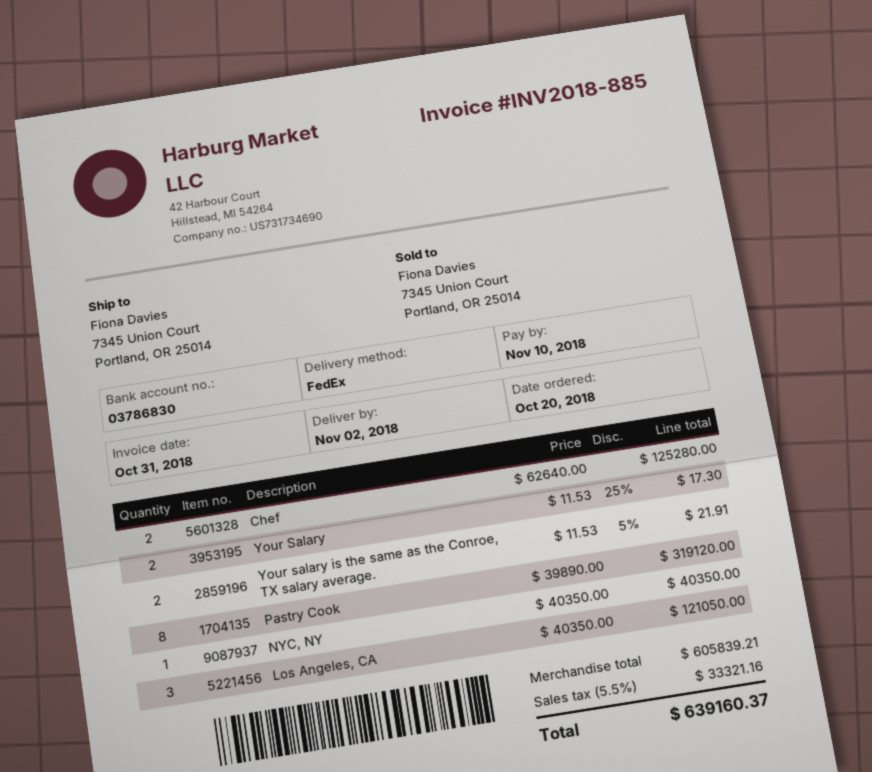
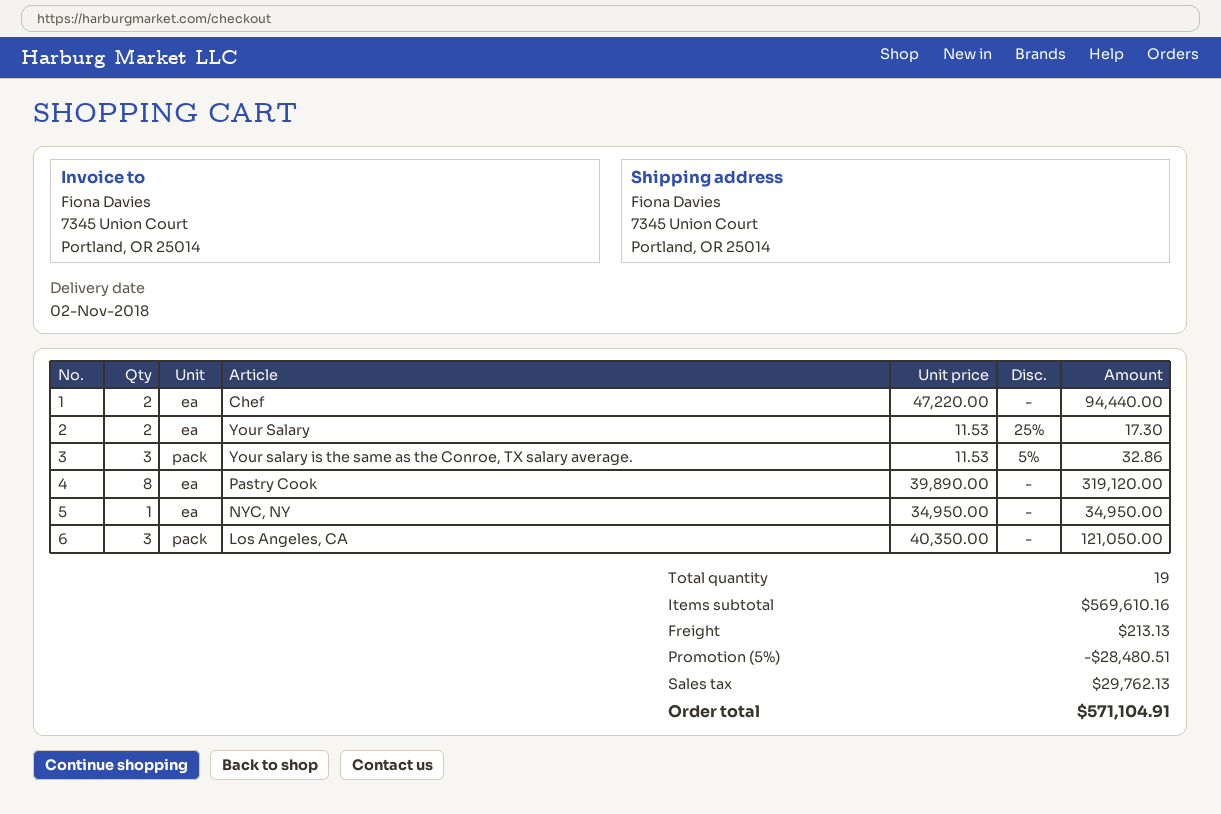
Chef: 2 x 62640.00 = 125280.00 -> 2 x 47220.00 = 94440.00
Your salary is the same as the Conroe, TX salary average.: 2 x 11.53 - 5% = 21.91 -> 3 x 11.53 - 5% = 32.86
NYC, NY: 1 x 40350.00 = 40350.00 -> 1 x 34950.00 = 34950.00
subtotal: 605839.21 -> 569610.16
discount: none -> 5% = 28480.51
shipping: none -> 213.13
tax: 33321.16 -> 29762.13
total: 639160.37 -> 571104.91

